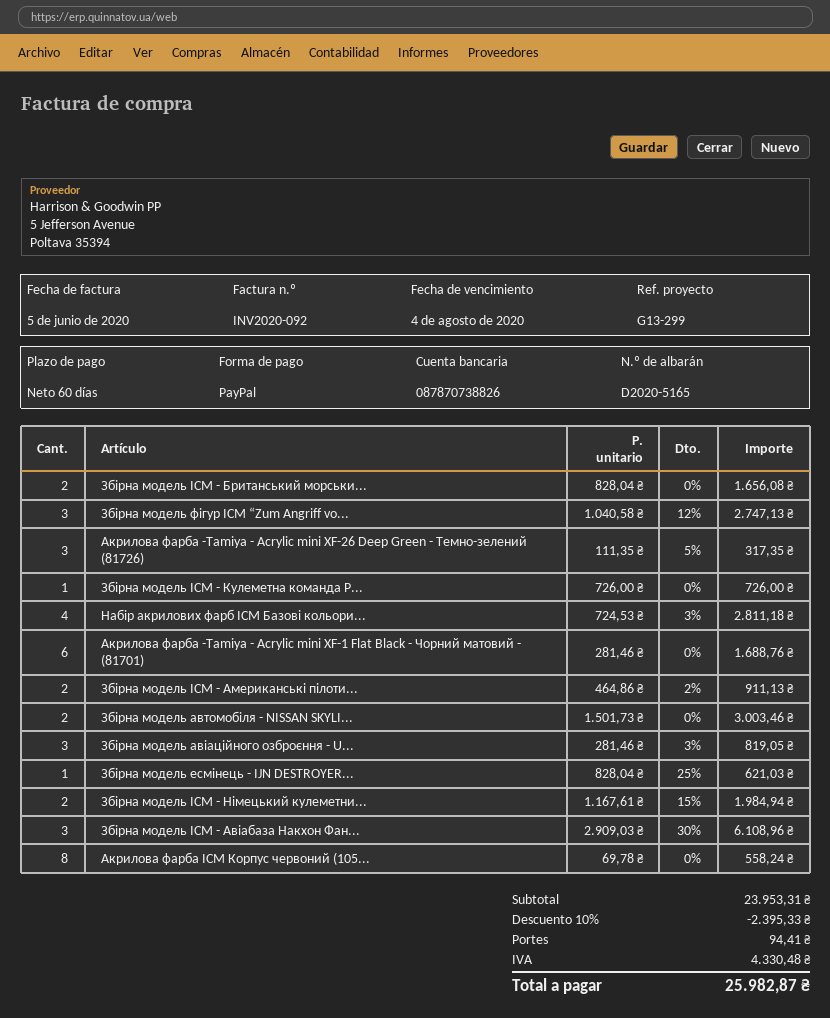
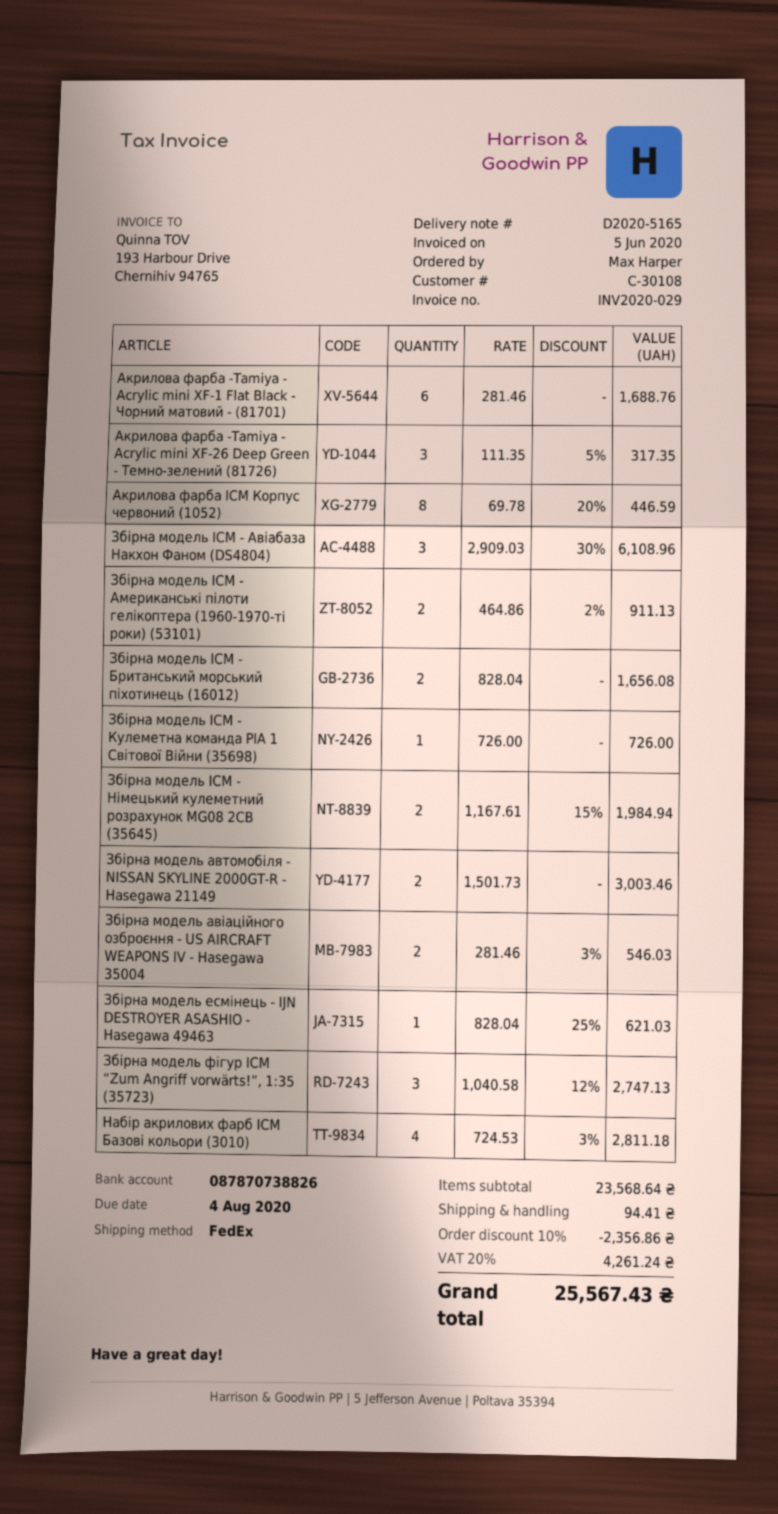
invoice number: INV2020-092 -> INV2020-029
Збірна модель авіаційного озброєння - U...: 3 x 281.46 - 3% = 819.05 -> 2 x 281.46 - 3% = 546.03
Акрилова фарба ICM Корпус червоний (105...: 8 x 69.78 = 558.24 -> 8 x 69.78 - 20% = 446.59
subtotal: 23953.31 -> 23568.64
discount: 10% = 2395.33 -> 10% = 2356.86
tax: 4330.48 -> 4261.24
total: 25982.87 -> 25567.43

